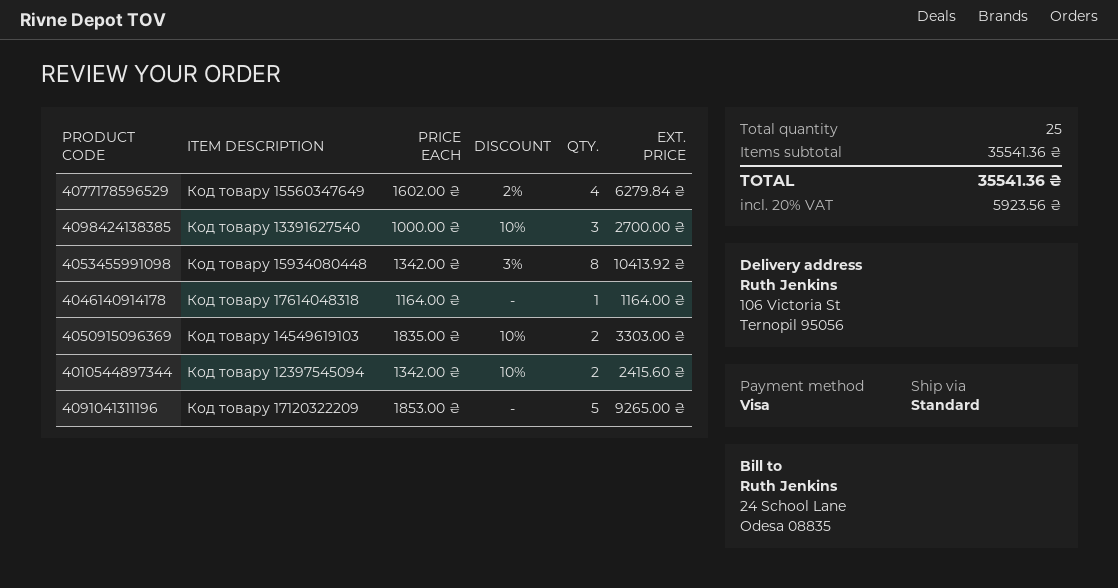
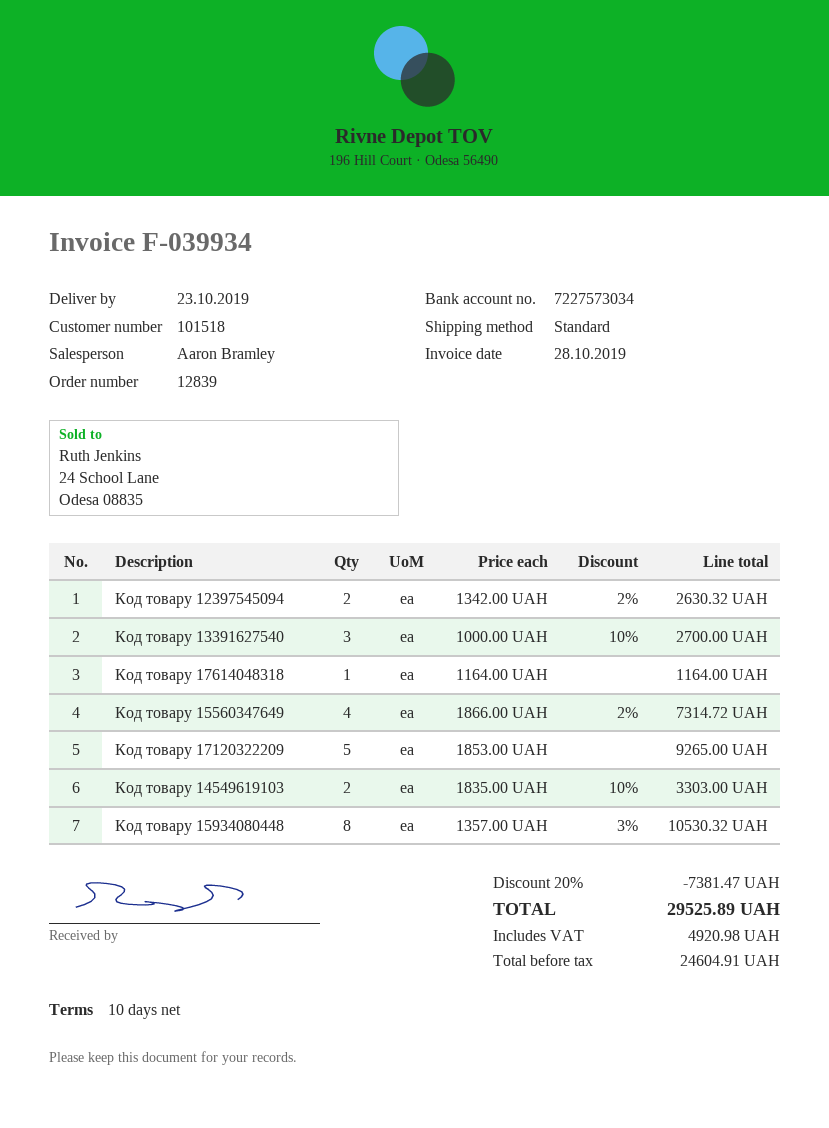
Код товару 15560347649: 4 x 1602.00 - 2% = 6279.84 -> 4 x 1866.00 - 2% = 7314.72
Код товару 15934080448: 8 x 1342.00 - 3% = 10413.92 -> 8 x 1357.00 - 3% = 10530.32
Код товару 12397545094: 2 x 1342.00 - 10% = 2415.60 -> 2 x 1342.00 - 2% = 2630.32
discount: none -> 20% = 7381.47
tax: 5923.56 -> 4920.98
total: 35541.36 -> 29525.89

